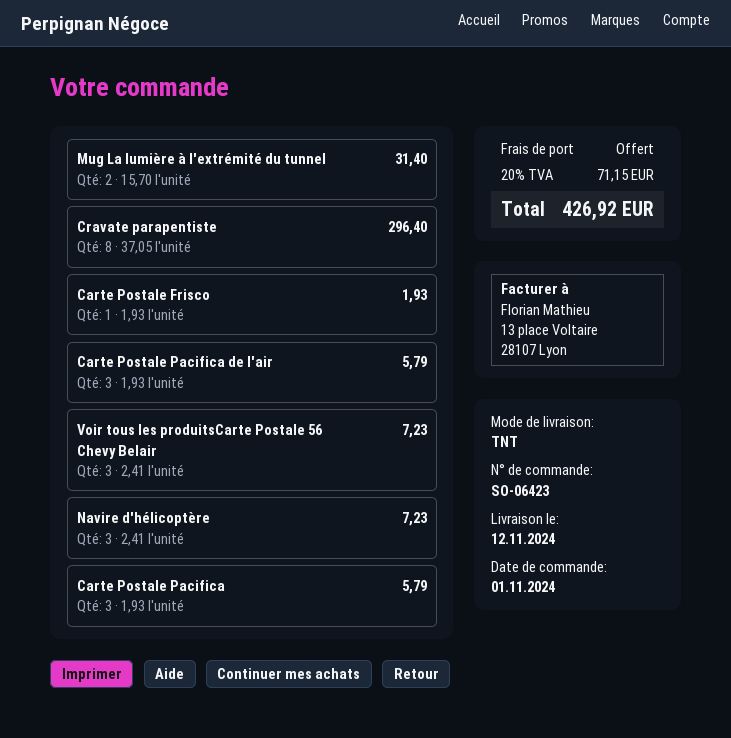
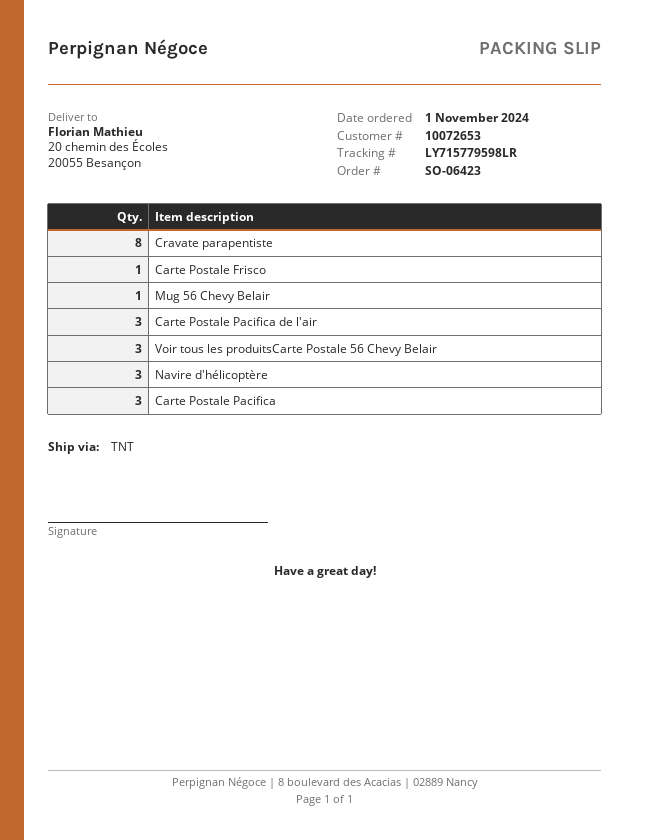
Mug La lumière à l'extrémité du tunnel: 2 -> none
Mug 56 Chevy Belair: none -> 1

